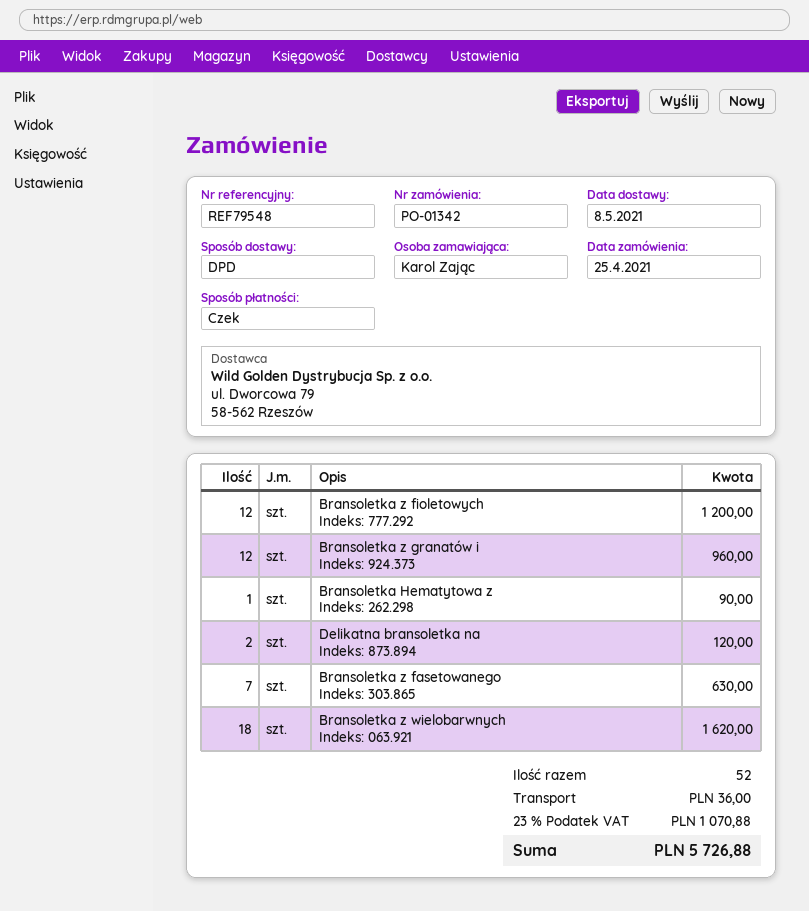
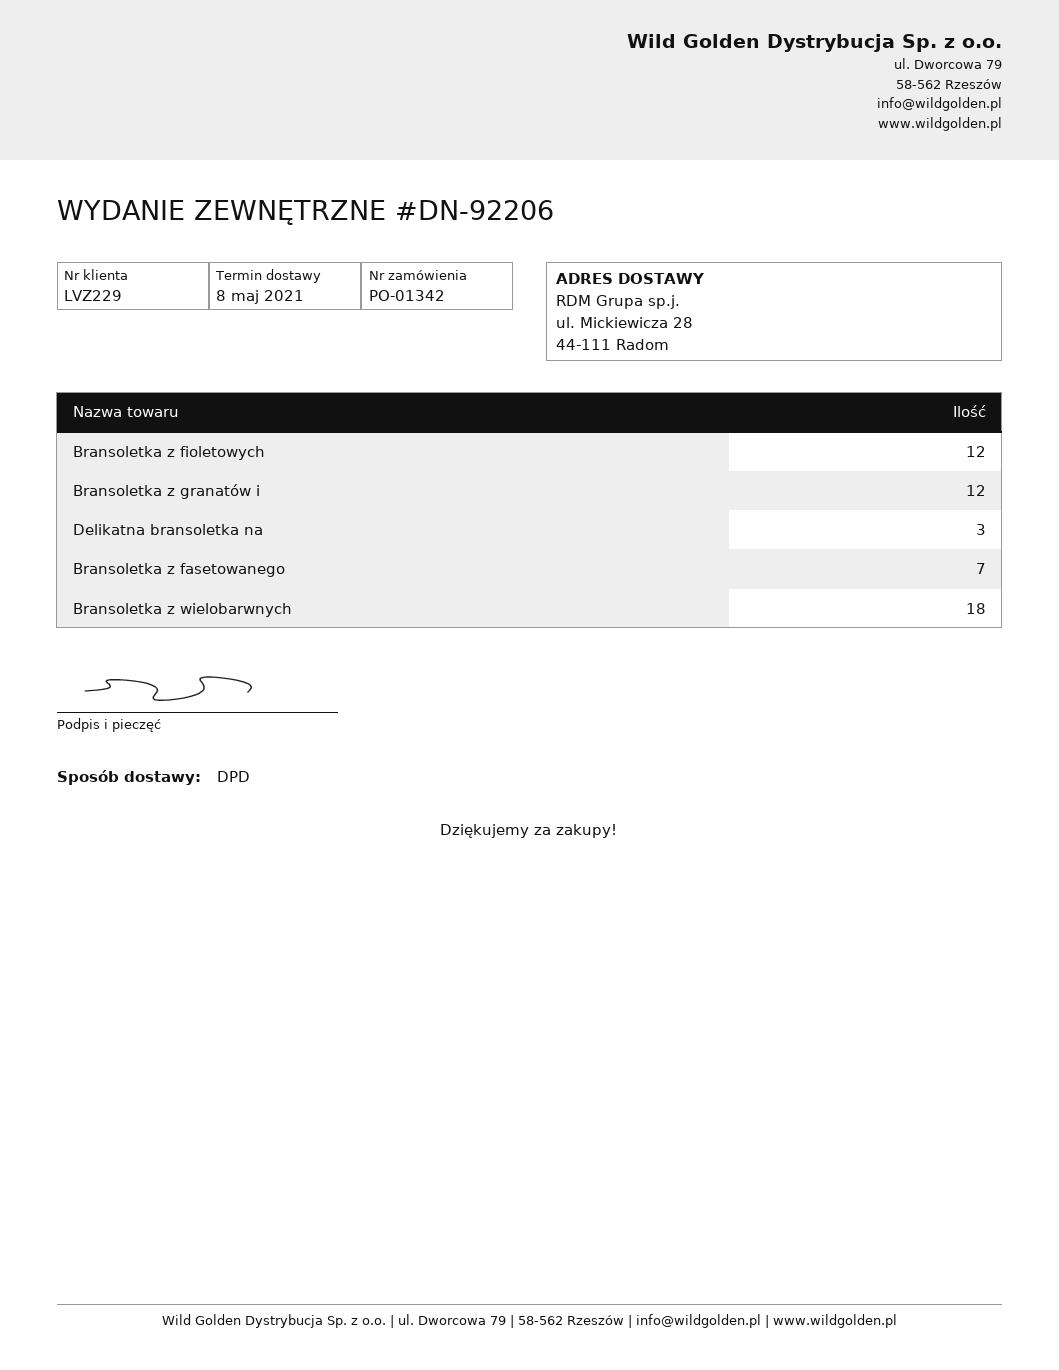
Bransoletka Hematytowa z: 1 -> none
Delikatna bransoletka na: 2 -> 3

